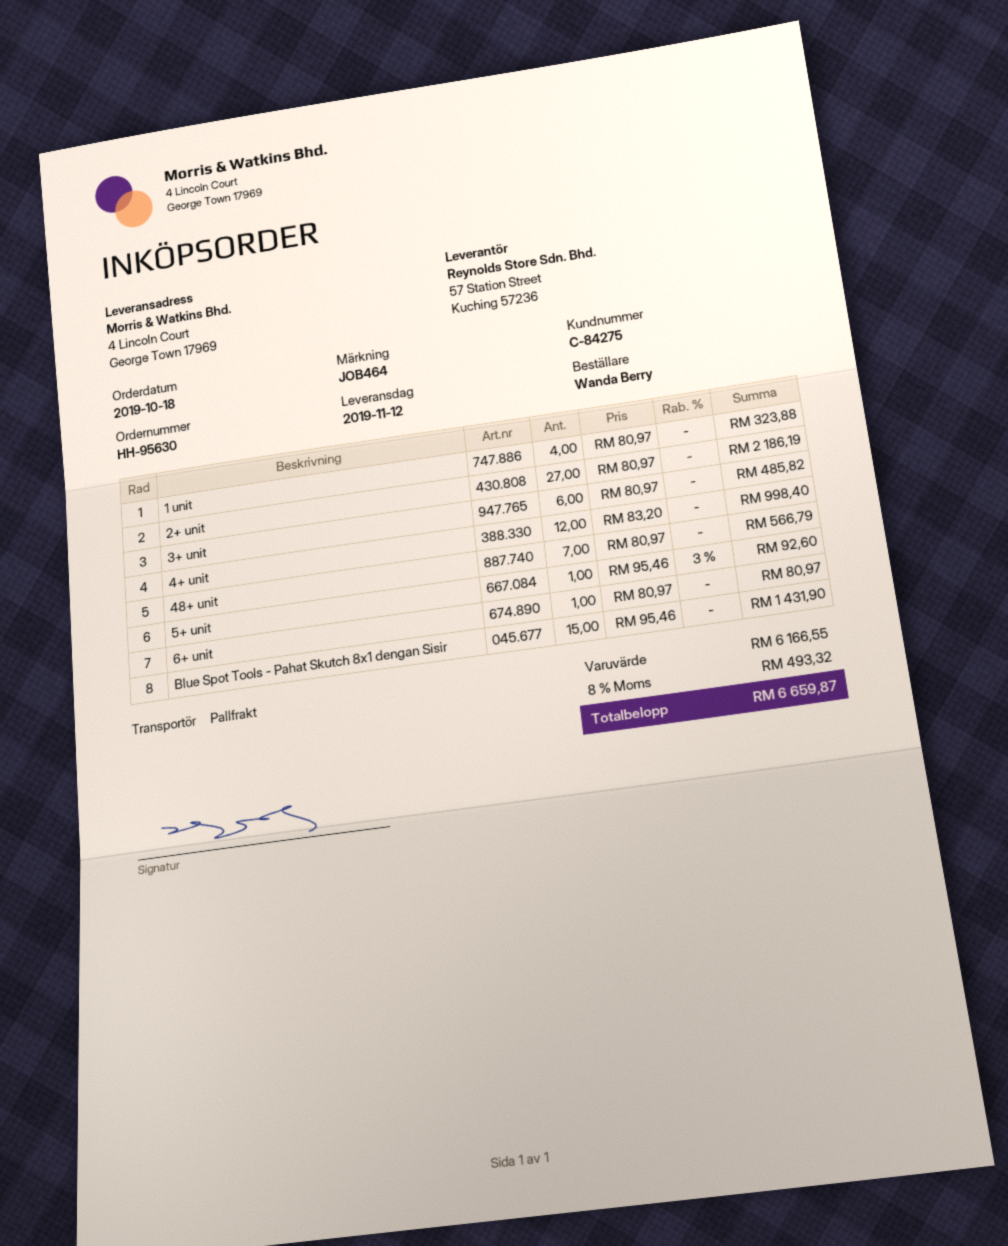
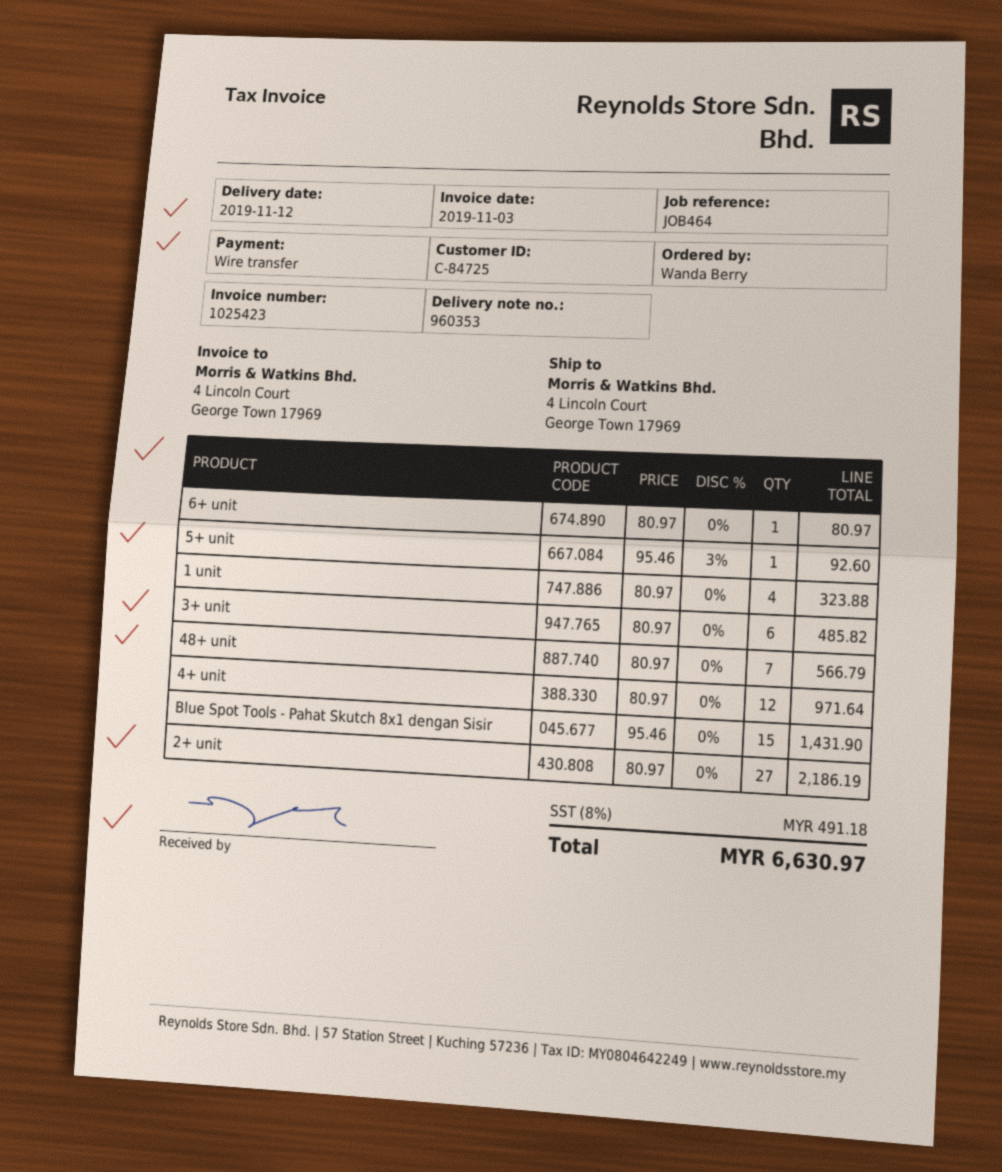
customer number: C-84275 -> C-84725
4+ unit: 12 x 83.20 = 998.40 -> 12 x 80.97 = 971.64
tax: 8% = 493.32 -> 8% = 491.18
total: 6659.87 -> 6630.97

